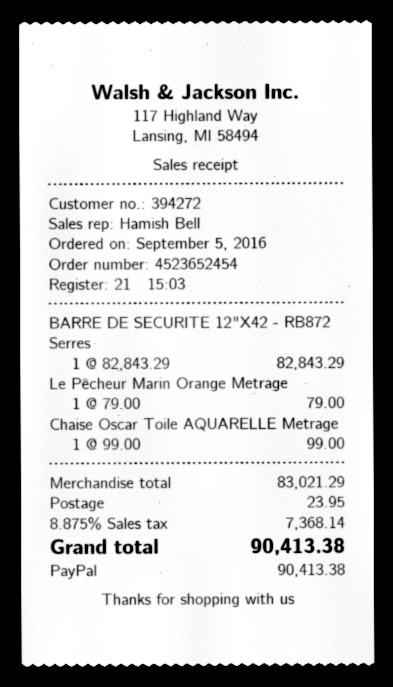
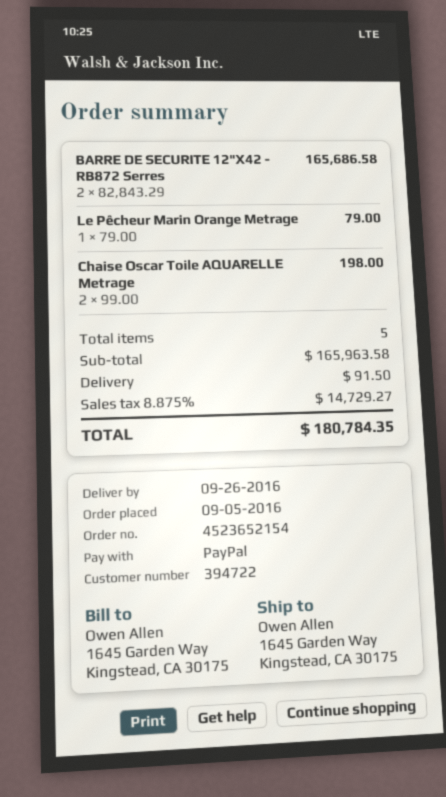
order number: 4523652454 -> 4523652154
customer number: 394272 -> 394722
BARRE DE SECURITE 12"X42 - RB872 Serres: 1 x 82843.29 = 82843.29 -> 2 x 82843.29 = 165686.58
Chaise Oscar Toile AQUARELLE Metrage: 1 x 99.00 = 99.00 -> 2 x 99.00 = 198.00
subtotal: 83021.29 -> 165963.58
shipping: 23.95 -> 91.50
tax: 8.875% = 7368.14 -> 8.875% = 14729.27
total: 90413.38 -> 180784.35

